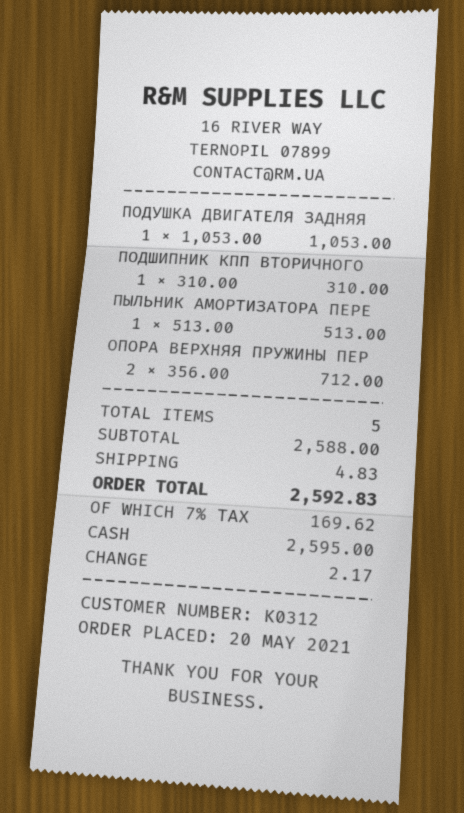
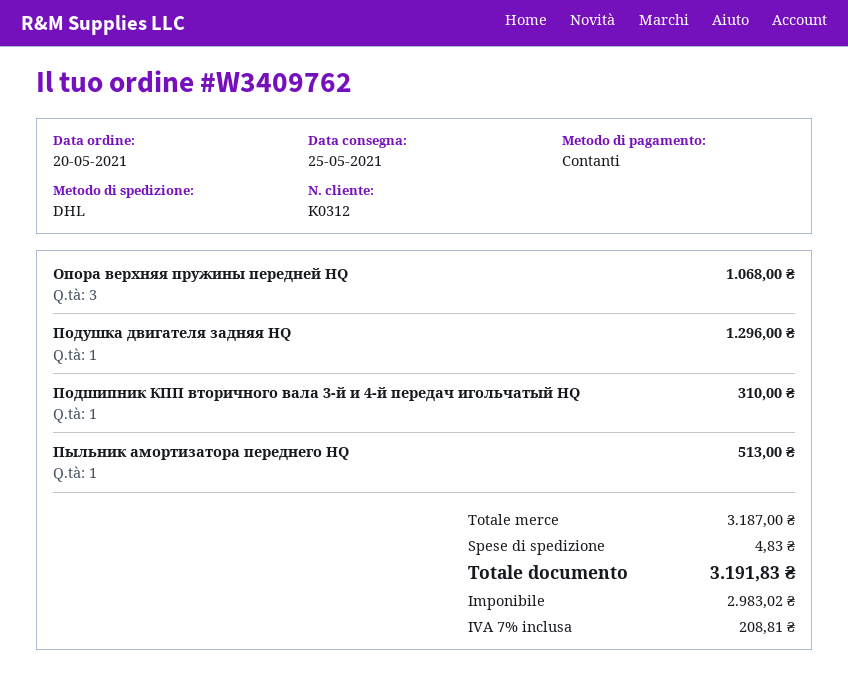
ПОДУШКА ДВИГАТЕЛЯ ЗАДНЯЯ: 1 for 1053.00 -> 1 for 1296.00
ОПОРА ВЕРХНЯЯ ПРУЖИНЫ ПЕР: 2 for 712.00 -> 3 for 1068.00
subtotal: 2588.00 -> 3187.00
tax: 7% = 169.62 -> 7% = 208.81
total: 2592.83 -> 3191.83

